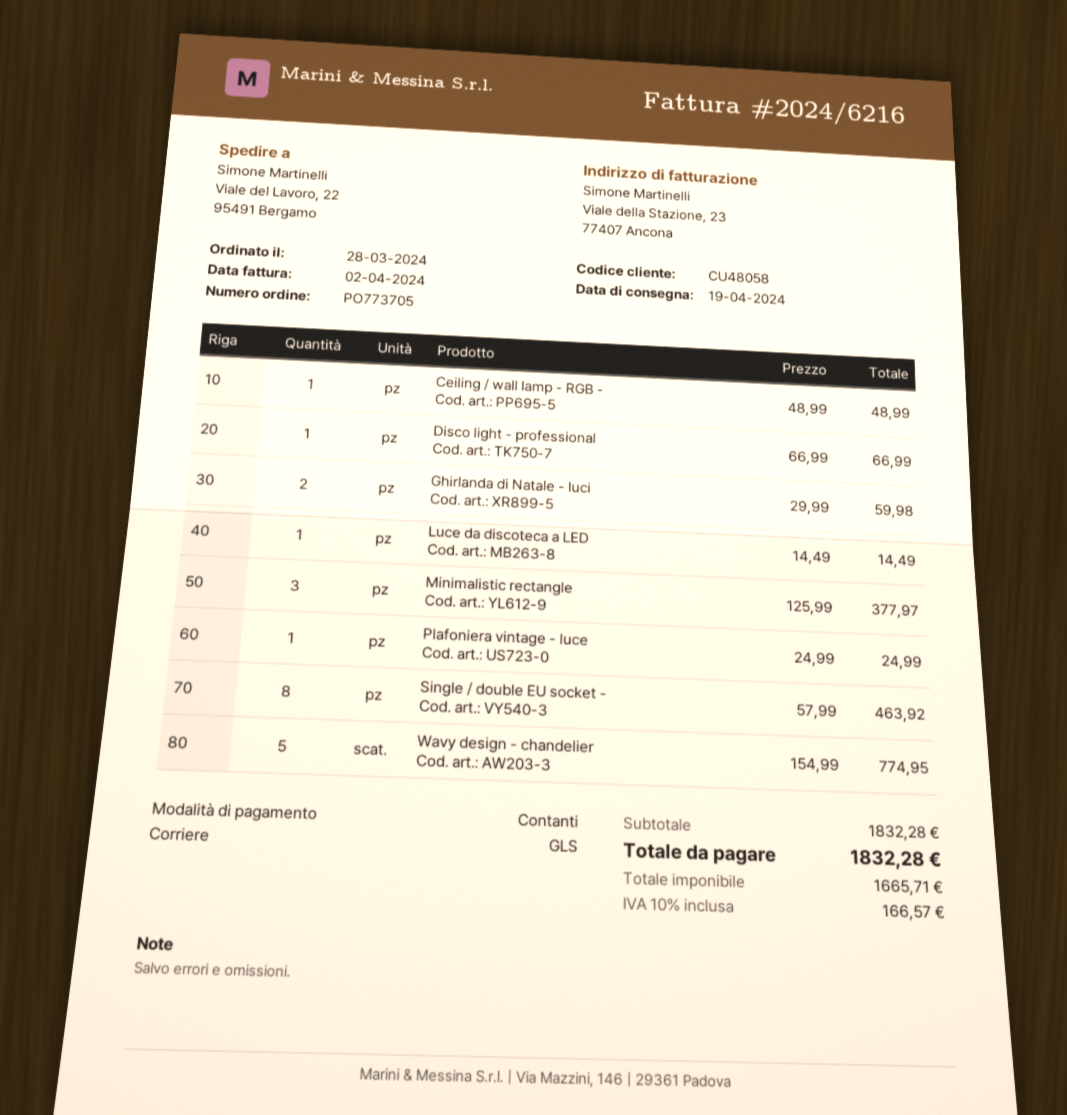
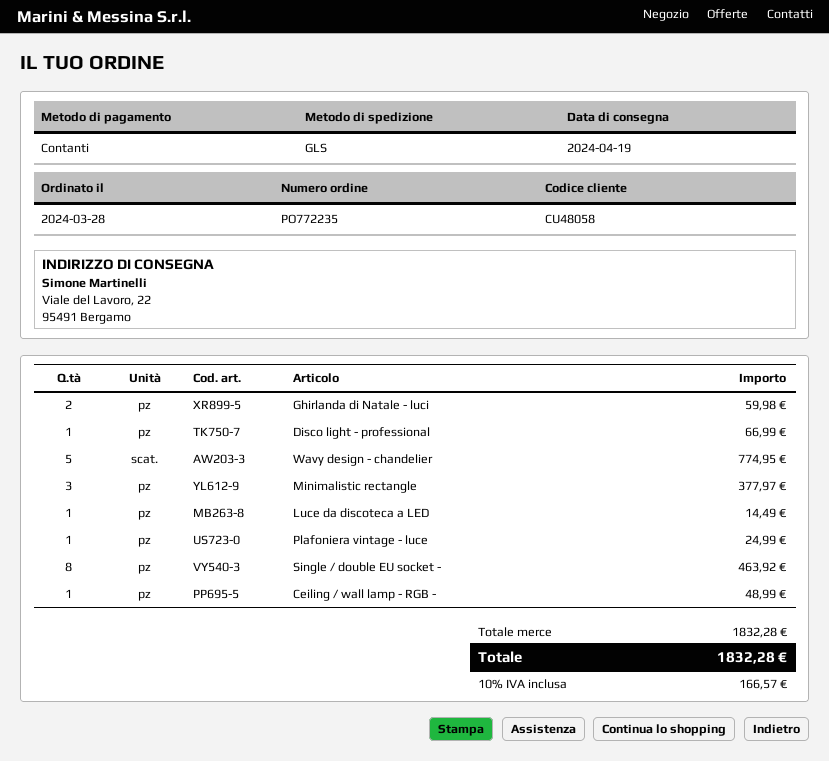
order number: PO773705 -> PO772235

